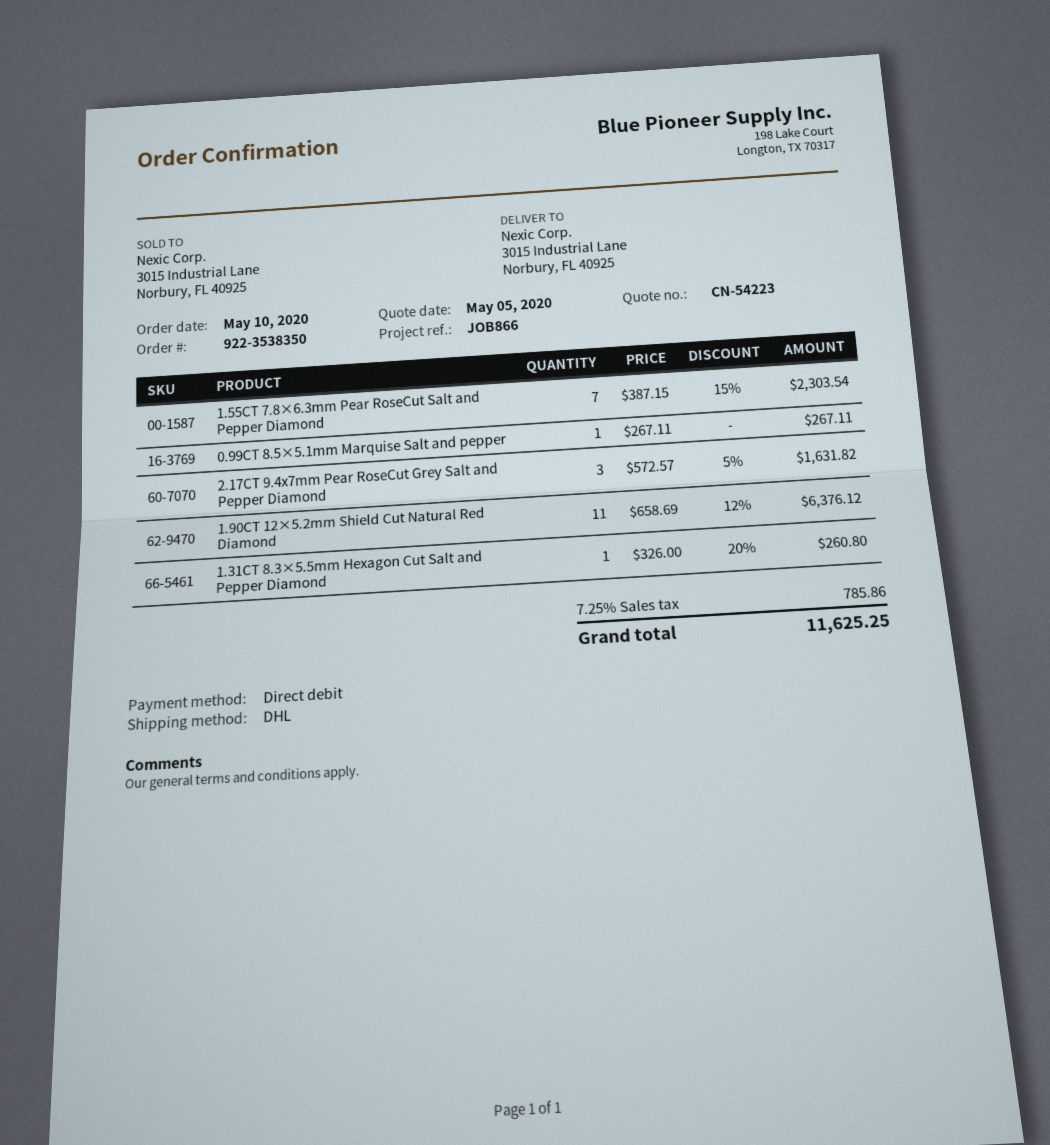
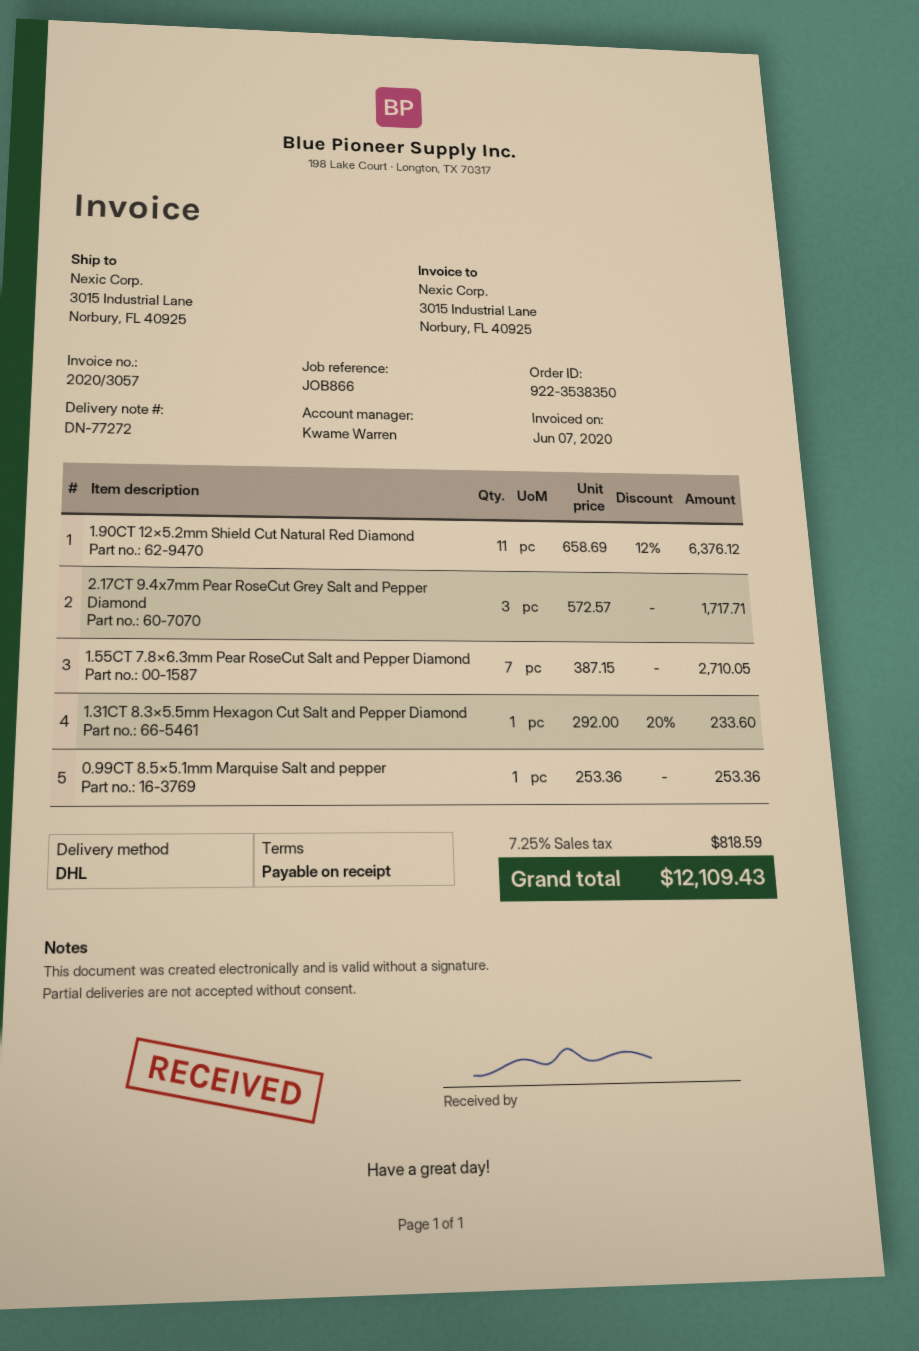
1.55CT 7.8×6.3mm Pear RoseCut Salt and Pepper Diamond: 7 x 387.15 - 15% = 2303.54 -> 7 x 387.15 = 2710.05
0.99CT 8.5×5.1mm Marquise Salt and pepper: 1 x 267.11 = 267.11 -> 1 x 253.36 = 253.36
2.17CT 9.4x7mm Pear RoseCut Grey Salt and Pepper Diamond: 3 x 572.57 - 5% = 1631.82 -> 3 x 572.57 = 1717.71
1.31CT 8.3×5.5mm Hexagon Cut Salt and Pepper Diamond: 1 x 326.00 - 20% = 260.80 -> 1 x 292.00 - 20% = 233.60
tax: 7.25% = 785.86 -> 7.25% = 818.59
total: 11625.25 -> 12109.43

